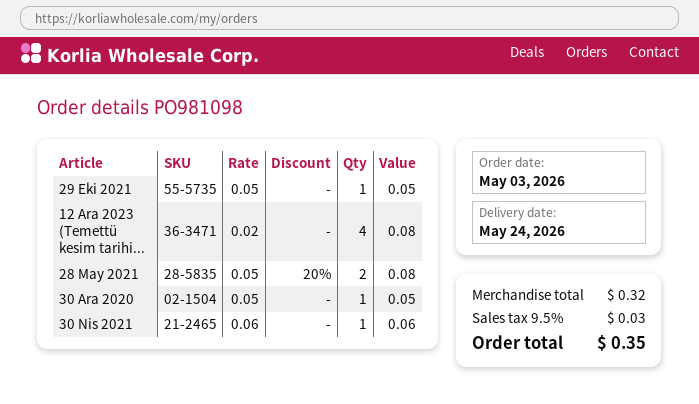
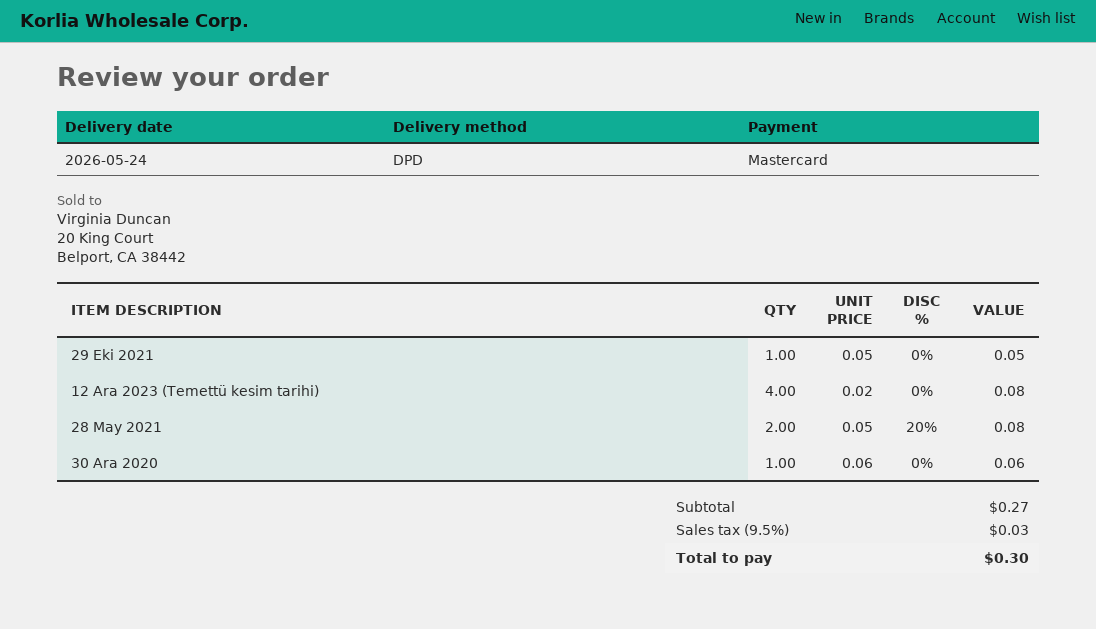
30 Ara 2020: 1 x 0.05 = 0.05 -> 1 x 0.06 = 0.06
30 Nis 2021: 1 x 0.06 = 0.06 -> none
subtotal: 0.32 -> 0.27
total: 0.35 -> 0.30

